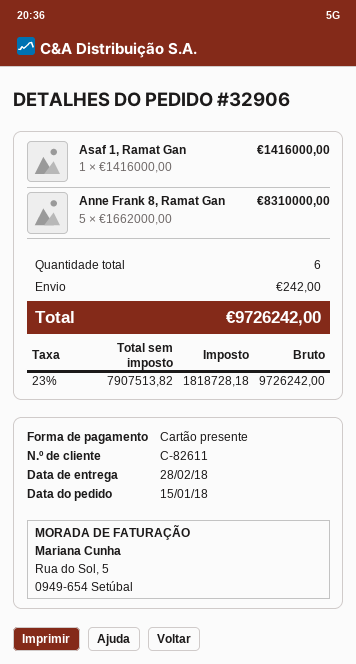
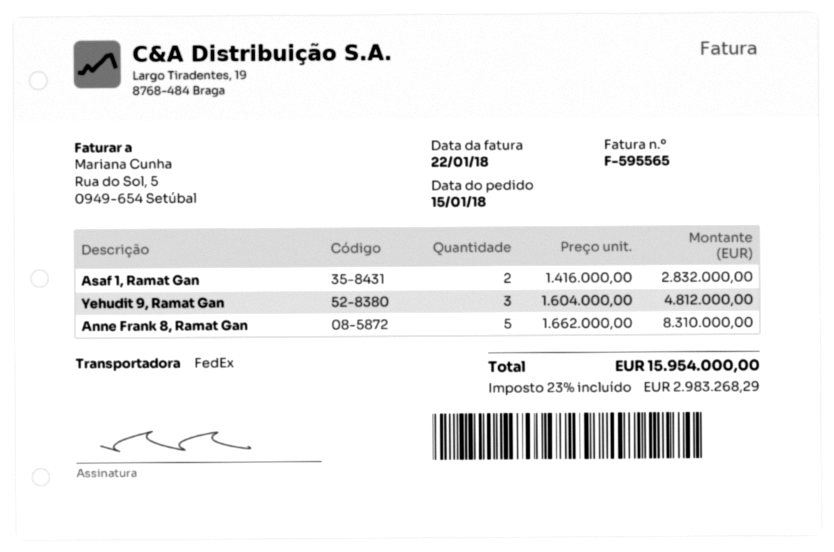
Asaf 1, Ramat Gan: 1 x 1416000.00 = 1416000.00 -> 2 x 1416000.00 = 2832000.00
Yehudit 9, Ramat Gan: none -> 3 x 1604000.00 = 4812000.00
shipping: 242.00 -> none
tax: 23% = 1818728.18 -> 23% = 2983268.29
total: 9726242.00 -> 15954000.00

